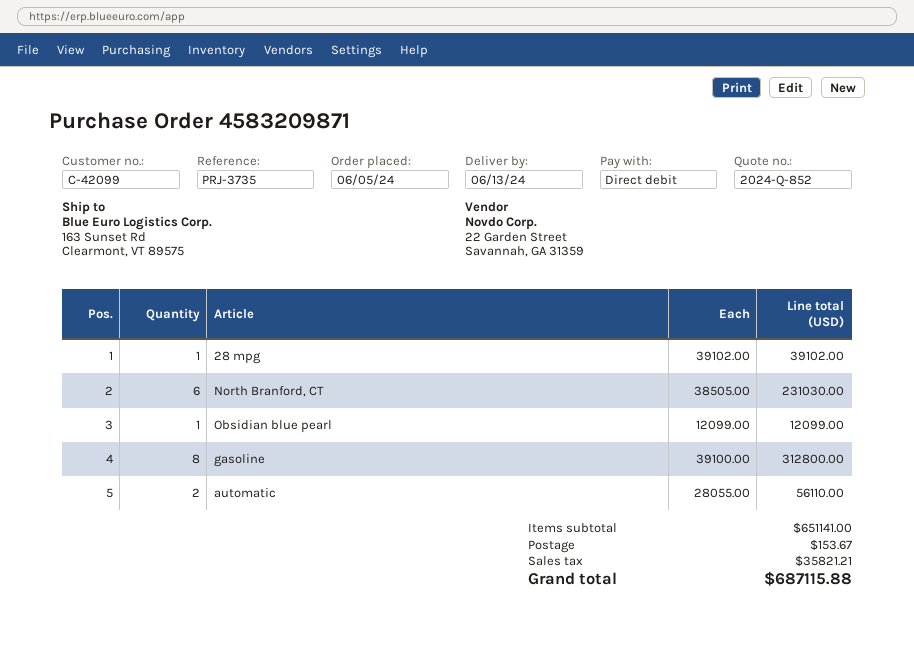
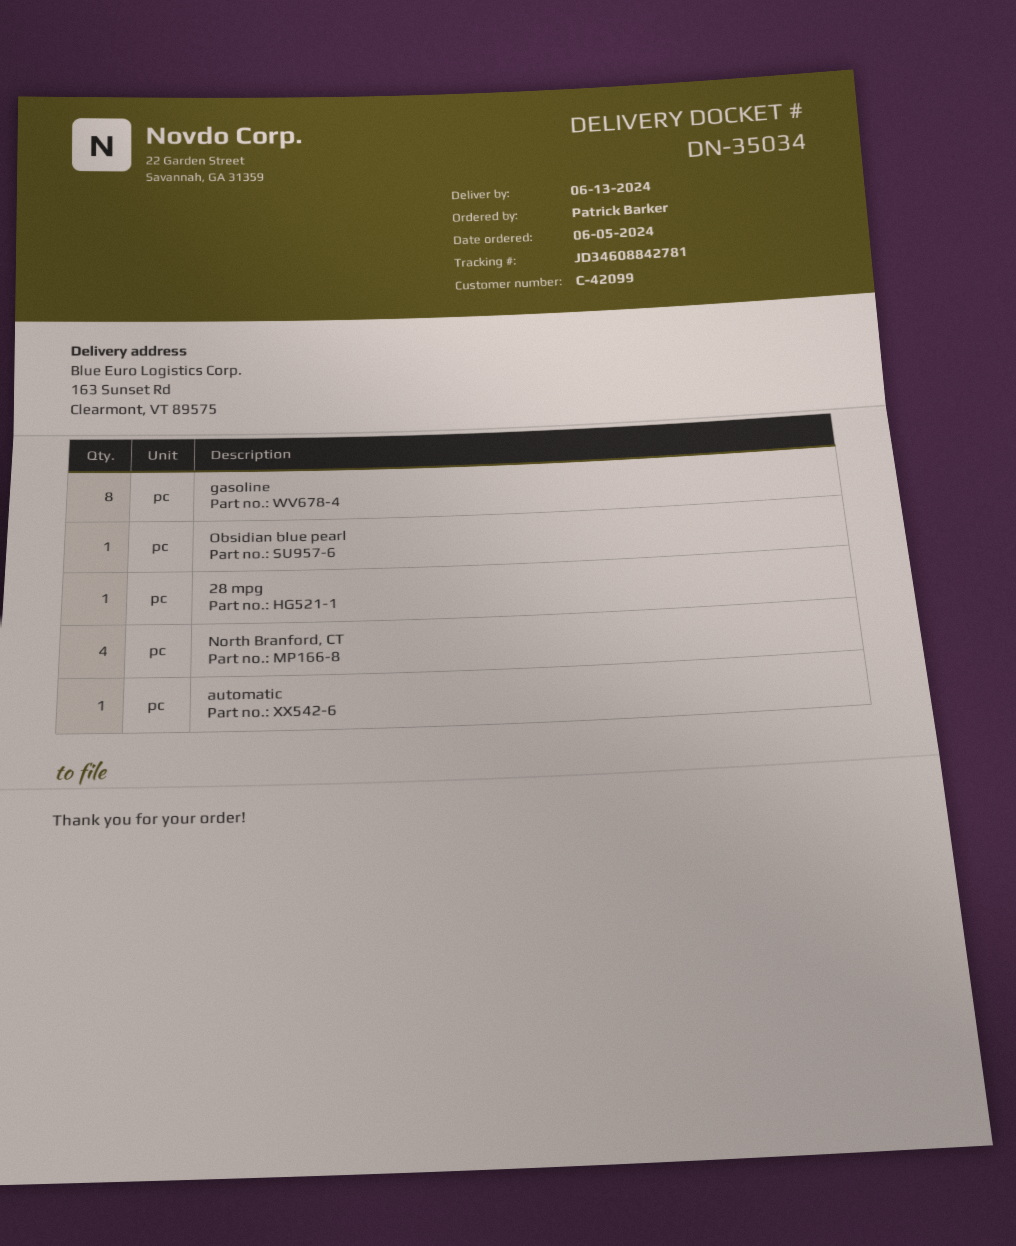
North Branford, CT: 6 -> 4
automatic: 2 -> 1

